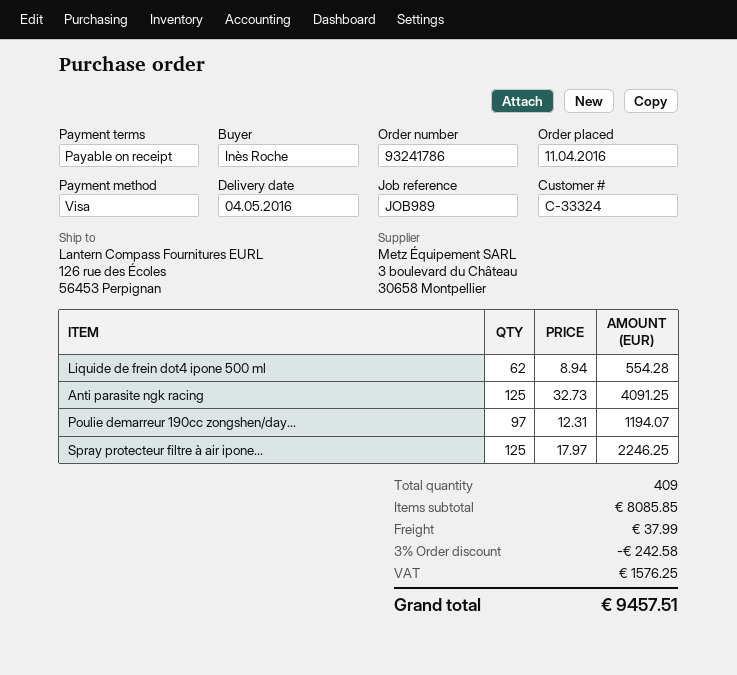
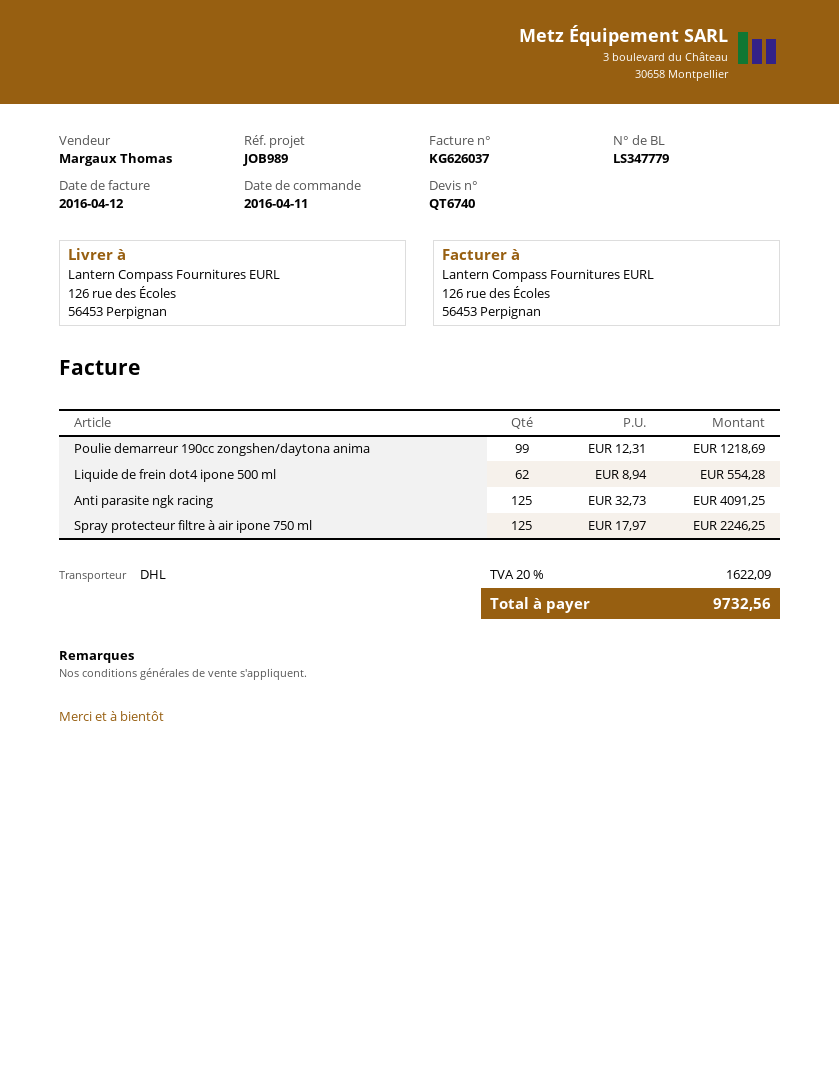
Poulie demarreur 190cc zongshen/day...: 97 x 12.31 = 1194.07 -> 99 x 12.31 = 1218.69
discount: 3% = 242.58 -> none
shipping: 37.99 -> none
tax: 1576.25 -> 1622.09
total: 9457.51 -> 9732.56

